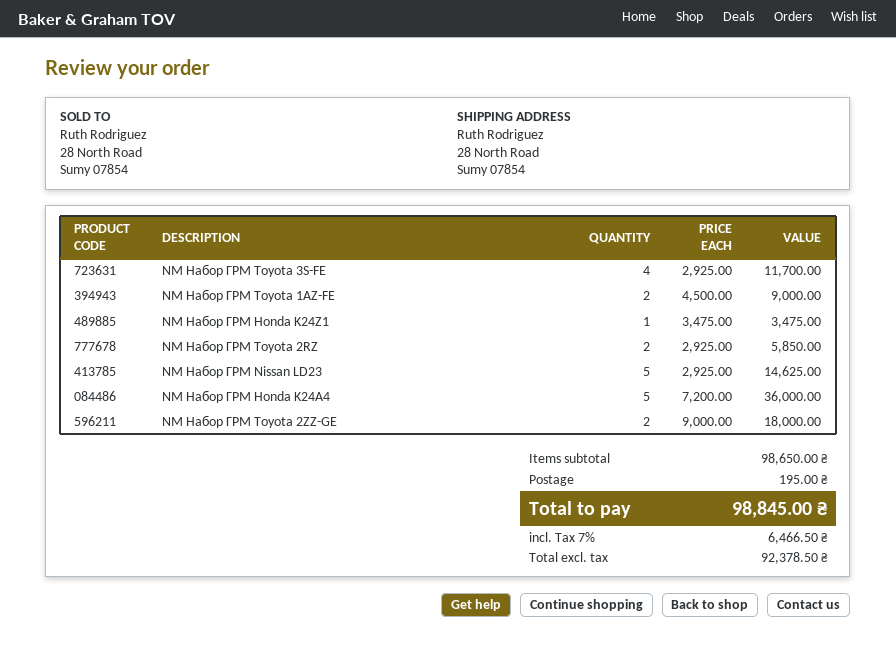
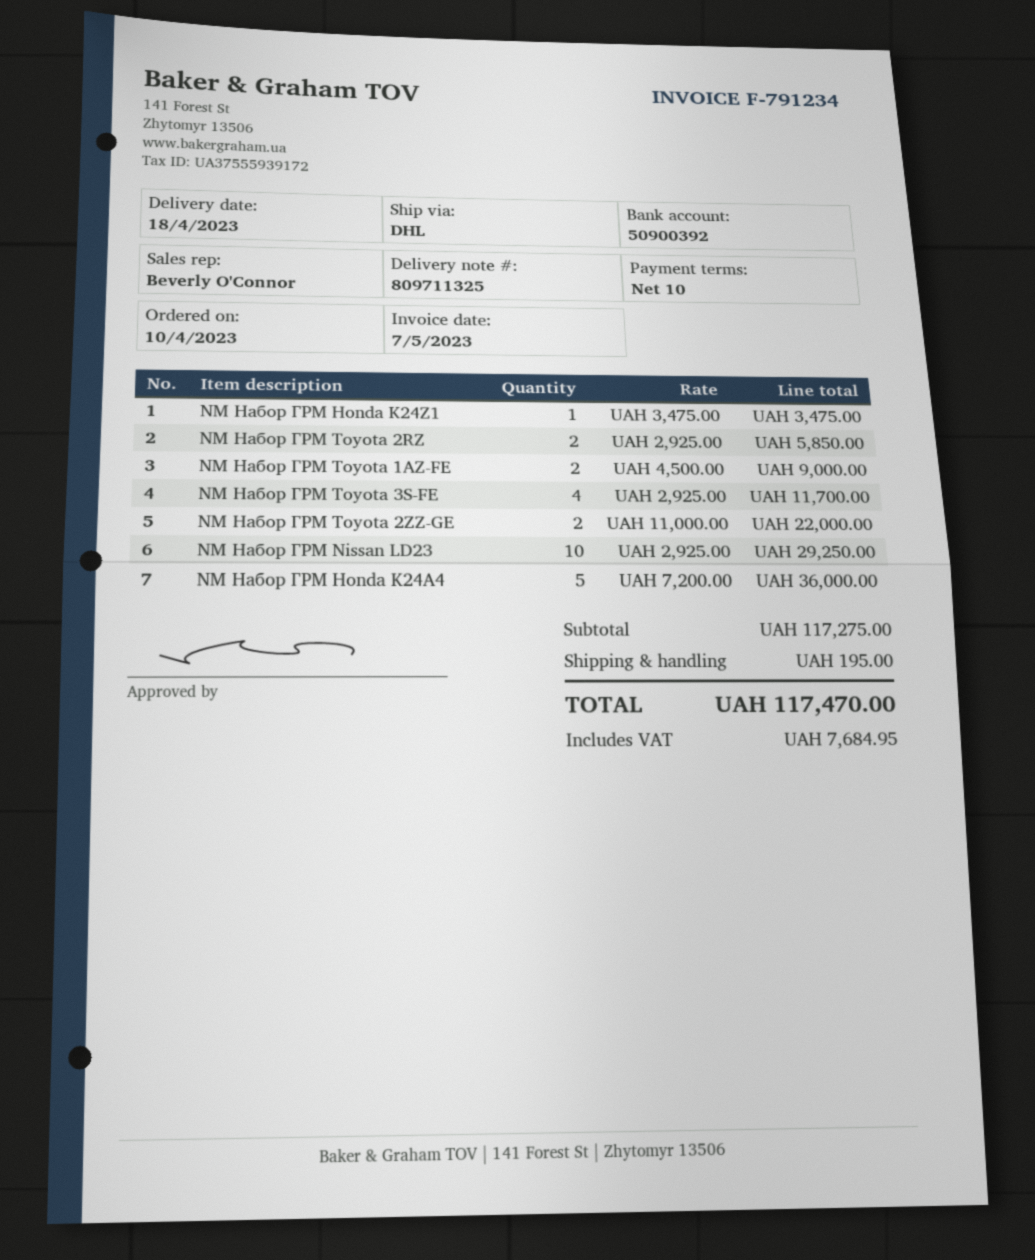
NM Набор ГРМ Nissan LD23: 5 x 2925.00 = 14625.00 -> 10 x 2925.00 = 29250.00
NM Набор ГРМ Toyota 2ZZ-GE: 2 x 9000.00 = 18000.00 -> 2 x 11000.00 = 22000.00
subtotal: 98650.00 -> 117275.00
tax: 6466.50 -> 7684.95
total: 98845.00 -> 117470.00

